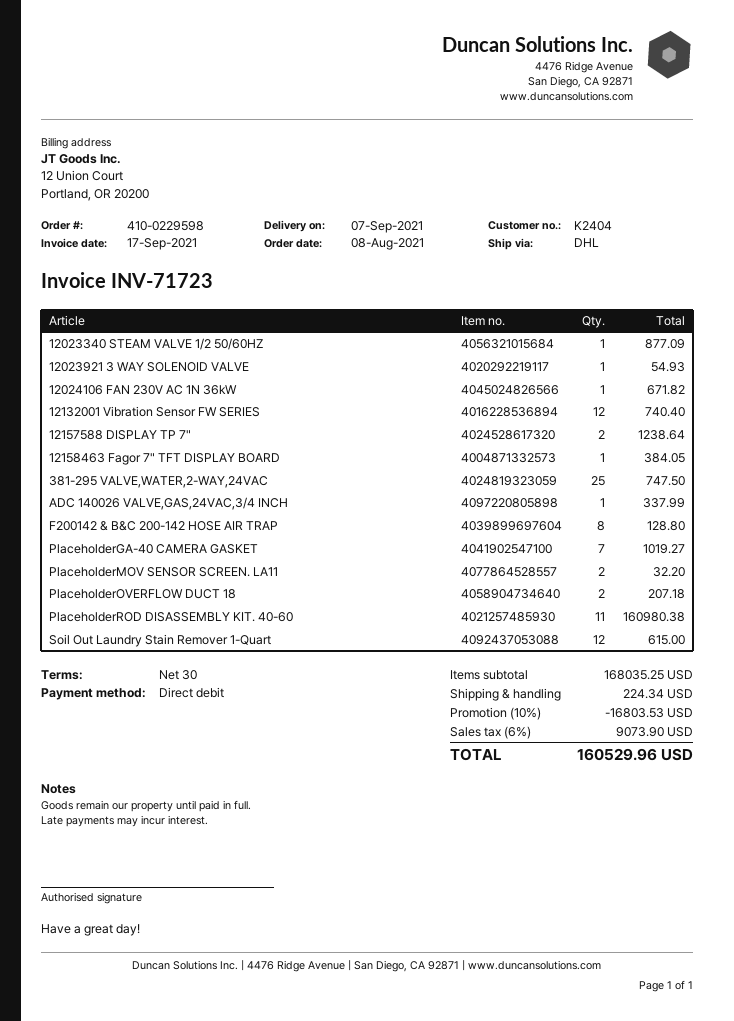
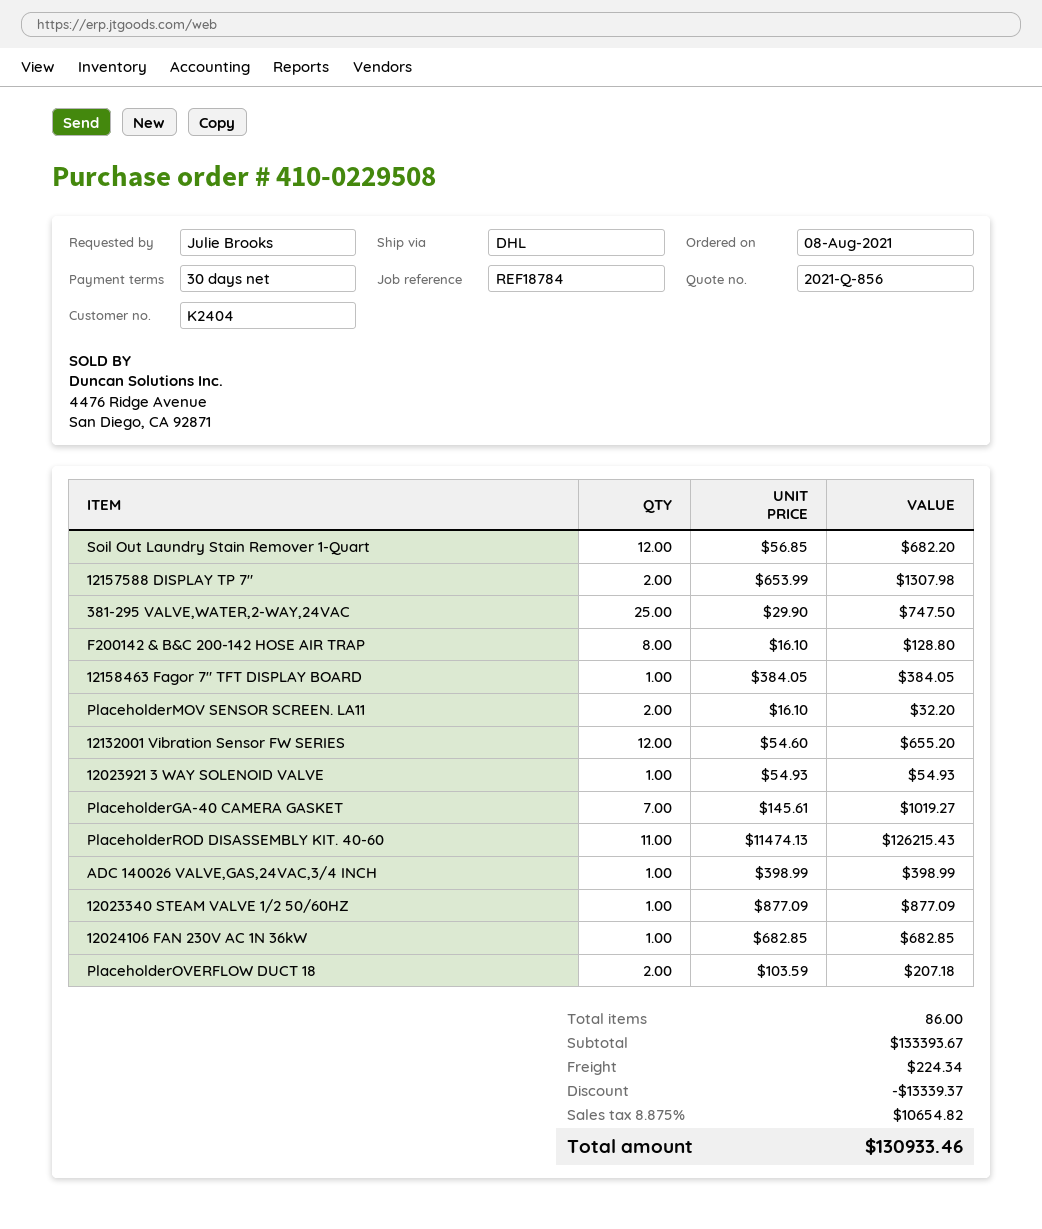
order number: 410-0229598 -> 410-0229508
12024106 FAN 230V AC 1N 36kW: 1 for 671.82 -> 1 for 682.85
12132001 Vibration Sensor FW SERIES: 12 for 740.40 -> 12 for 655.20
12157588 DISPLAY TP 7": 2 for 1238.64 -> 2 for 1307.98
ADC 140026 VALVE,GAS,24VAC,3/4 INCH: 1 for 337.99 -> 1 for 398.99
PlaceholderROD DISASSEMBLY KIT. 40-60: 11 for 160980.38 -> 11 for 126215.43
Soil Out Laundry Stain Remover 1-Quart: 12 for 615.00 -> 12 for 682.20
subtotal: 168035.25 -> 133393.67
discount: 16803.53 -> 13339.37
tax: 6% = 9073.90 -> 8.875% = 10654.82
total: 160529.96 -> 130933.46

